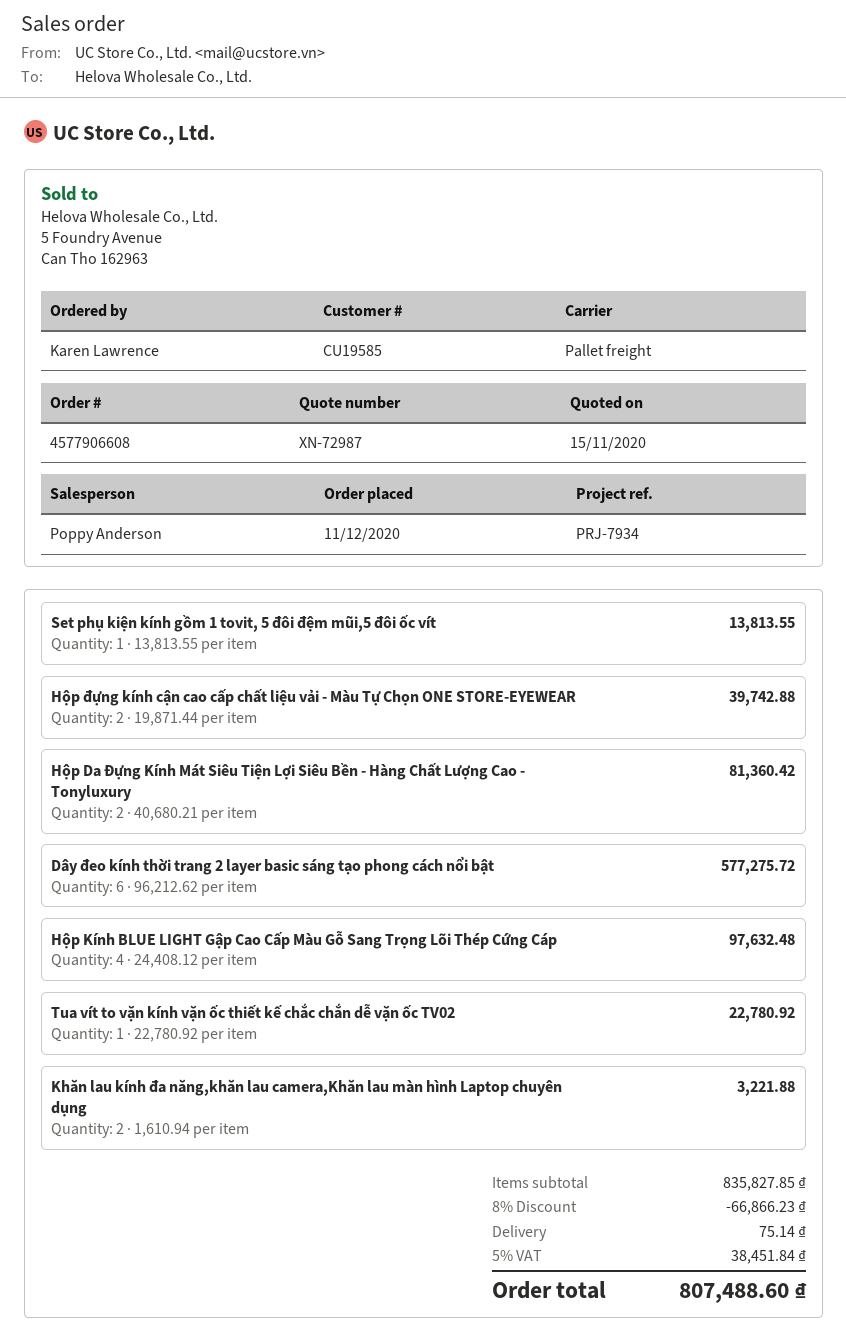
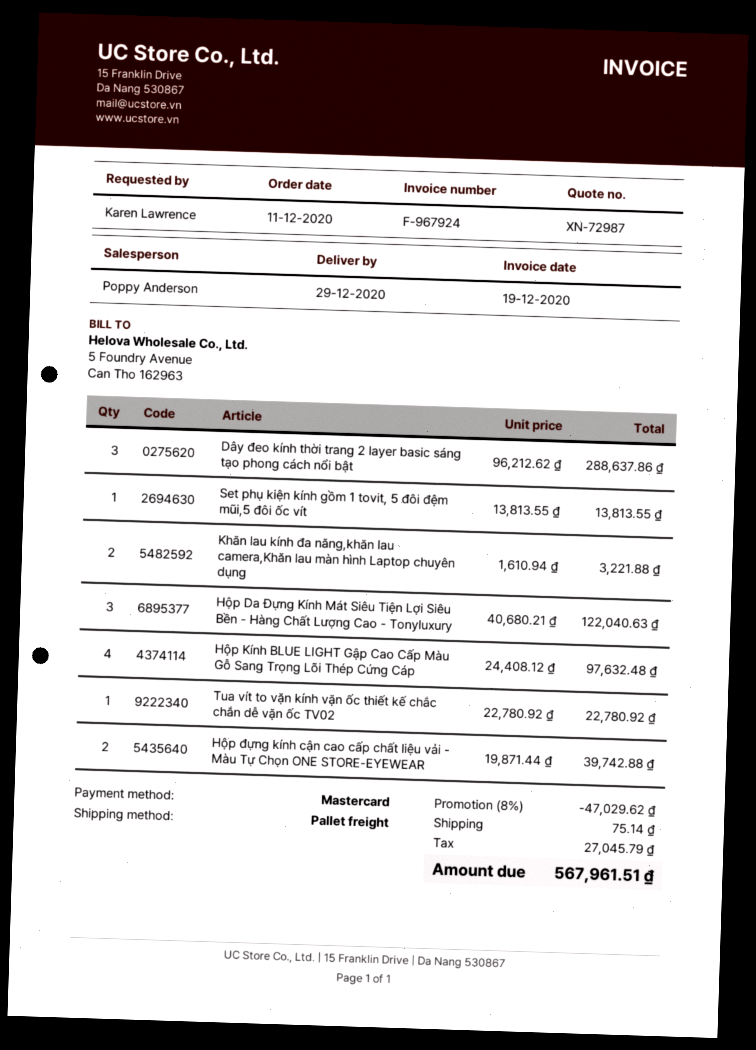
Hộp Da Đựng Kính Mát Siêu Tiện Lợi Siêu Bền - Hàng Chất Lượng Cao - Tonyluxury: 2 x 40680.21 = 81360.42 -> 3 x 40680.21 = 122040.63
Dây đeo kính thời trang 2 layer basic sáng tạo phong cách nổi bật: 6 x 96212.62 = 577275.72 -> 3 x 96212.62 = 288637.86
discount: 8% = 66866.23 -> 8% = 47029.62
tax: 38451.84 -> 27045.79
total: 807488.60 -> 567961.51

